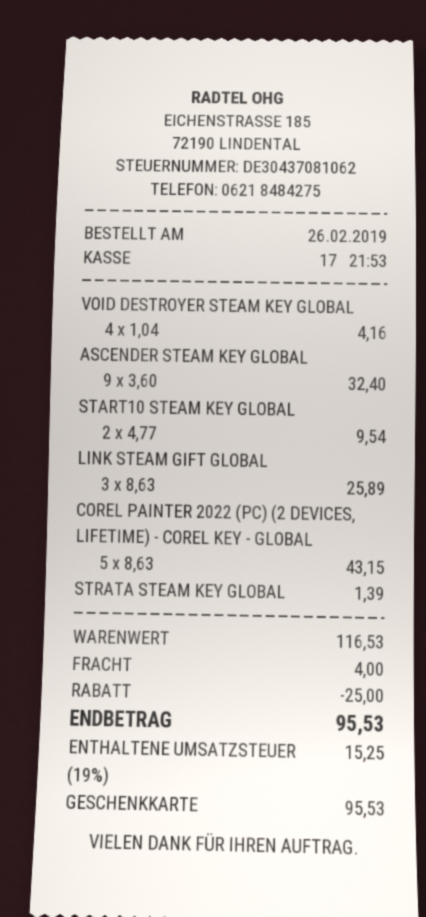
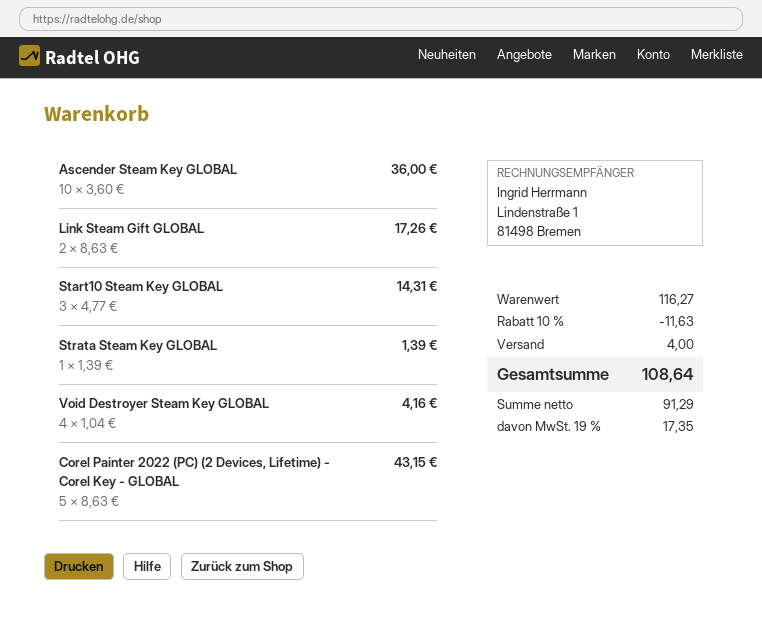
ASCENDER STEAM KEY GLOBAL: 9 x 3.60 = 32.40 -> 10 x 3.60 = 36.00
START10 STEAM KEY GLOBAL: 2 x 4.77 = 9.54 -> 3 x 4.77 = 14.31
LINK STEAM GIFT GLOBAL: 3 x 8.63 = 25.89 -> 2 x 8.63 = 17.26
subtotal: 116.53 -> 116.27
discount: 25.00 -> 11.63
tax: 19% = 15.25 -> 19% = 17.35
total: 95.53 -> 108.64

